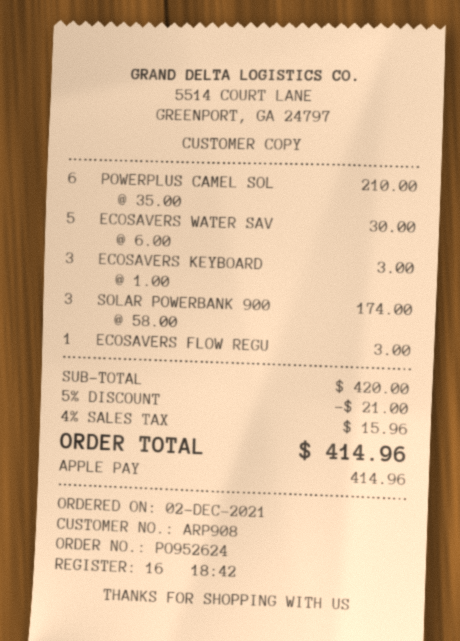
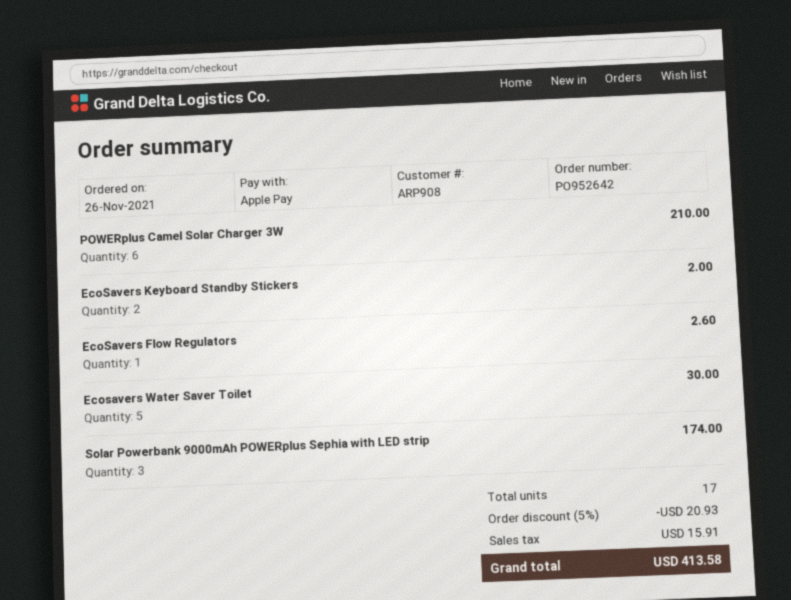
order number: PO952624 -> PO952642
order date: 2021-12-02 -> 2021-11-26
ECOSAVERS KEYBOARD: 3 for 3.00 -> 2 for 2.00
ECOSAVERS FLOW REGU: 1 for 3.00 -> 1 for 2.60
discount: 5% = 21.00 -> 5% = 20.93
tax: 15.96 -> 15.91
total: 414.96 -> 413.58

